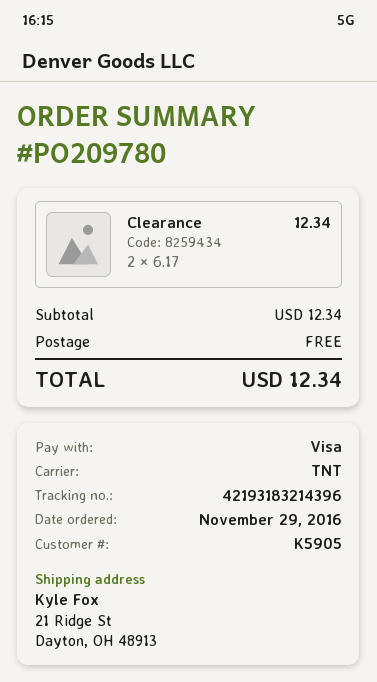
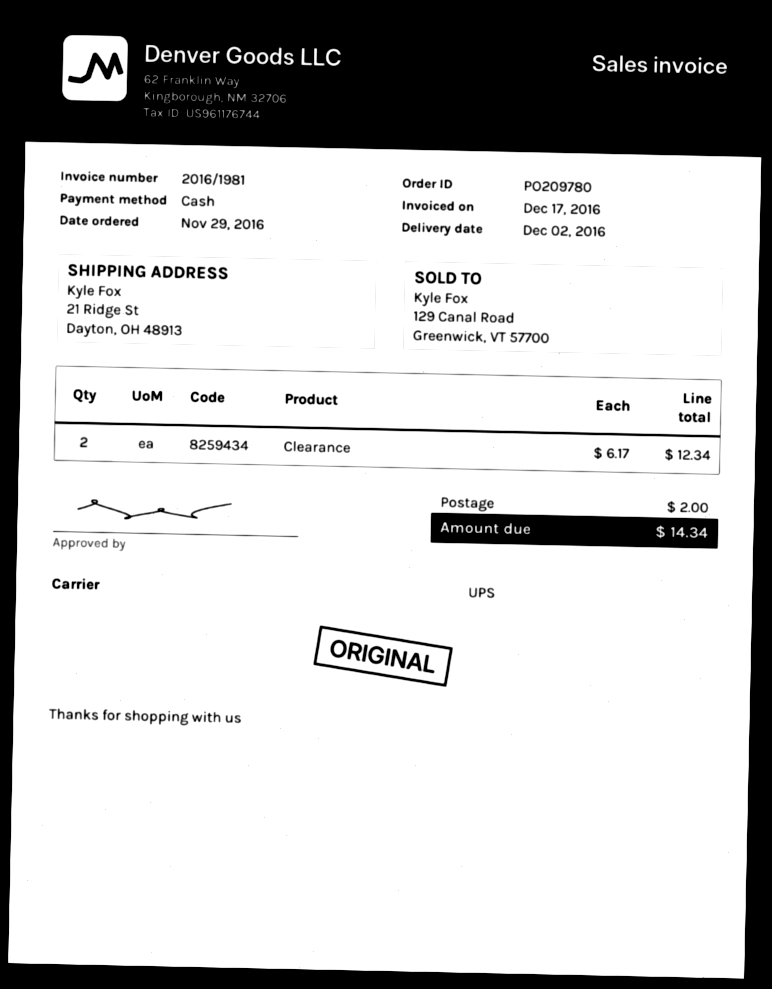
payment method: Visa -> cash
shipping method: TNT -> UPS
shipping: 0.00 -> 2.00
total: 12.34 -> 14.34

